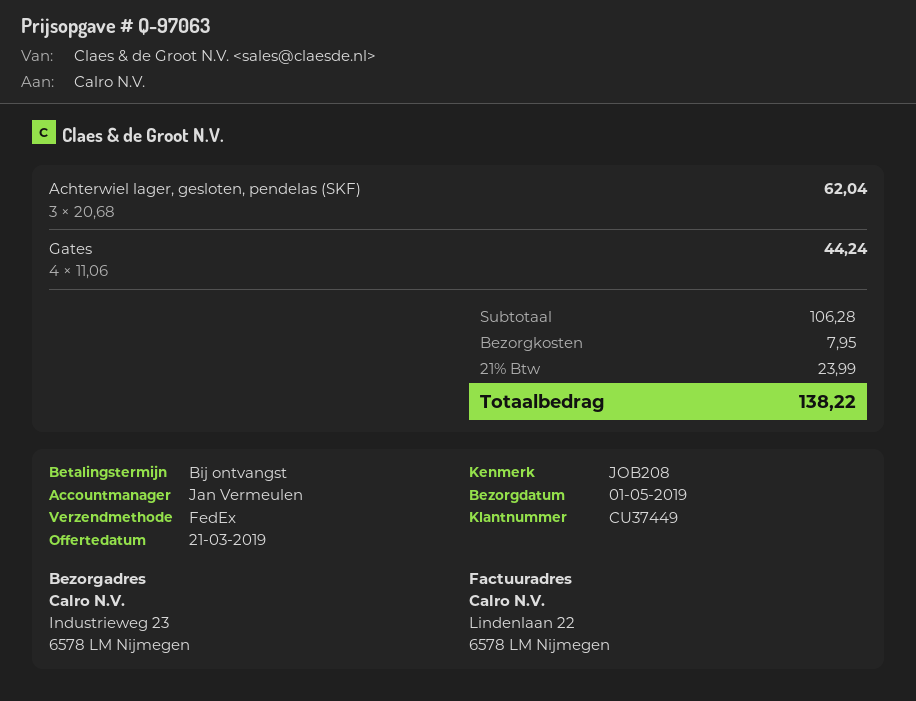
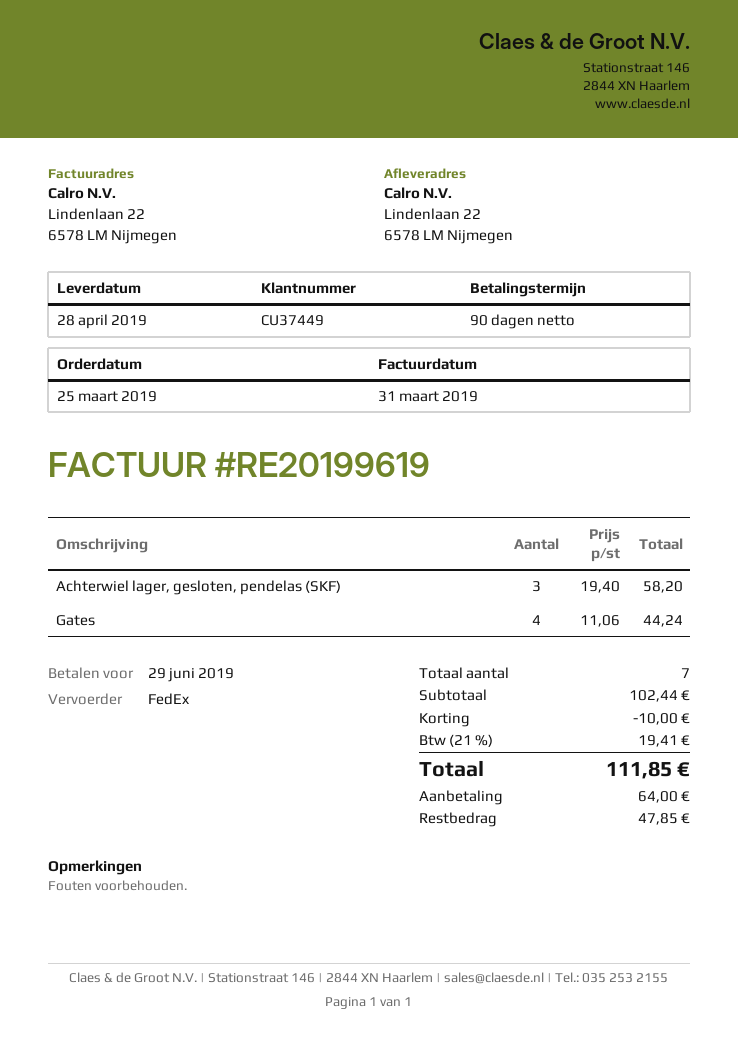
delivery date: 2019-05-01 -> 2019-04-28
payment terms: on receipt -> 90 days
ship to: Industrieweg 23, 6578 LM Nijmegen -> Lindenlaan 22, 6578 LM Nijmegen
Achterwiel lager, gesloten, pendelas (SKF): 3 x 20.68 = 62.04 -> 3 x 19.40 = 58.20
subtotal: 106.28 -> 102.44
discount: none -> 10.00
shipping: 7.95 -> none
tax: 21% = 23.99 -> 21% = 19.41
total: 138.22 -> 111.85

